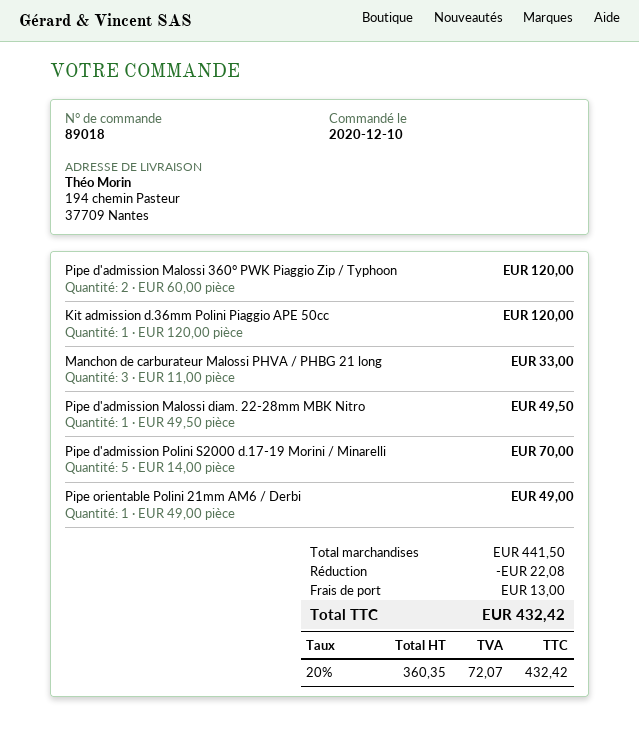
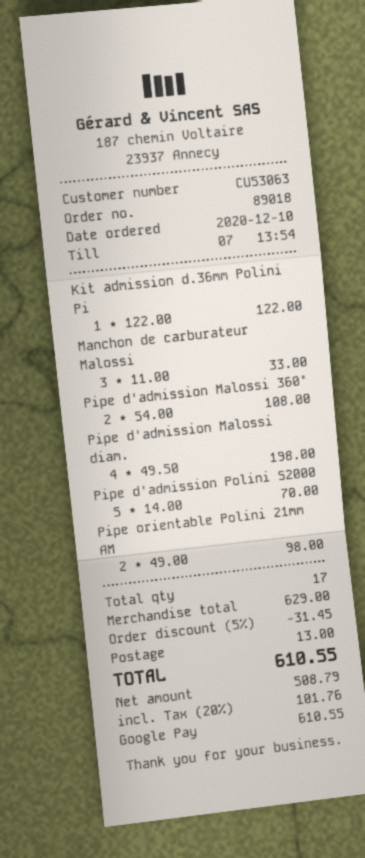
Pipe d'admission Malossi 360° PWK Piaggio Zip / Typhoon: 2 x 60.00 = 120.00 -> 2 x 54.00 = 108.00
Kit admission d.36mm Polini Piaggio APE 50cc: 1 x 120.00 = 120.00 -> 1 x 122.00 = 122.00
Pipe d'admission Malossi diam. 22-28mm MBK Nitro: 1 x 49.50 = 49.50 -> 4 x 49.50 = 198.00
Pipe orientable Polini 21mm AM6 / Derbi: 1 x 49.00 = 49.00 -> 2 x 49.00 = 98.00
subtotal: 441.50 -> 629.00
discount: 22.08 -> 31.45
net: 360.35 -> 508.79
tax: 20% = 72.07 -> 20% = 101.76
total: 432.42 -> 610.55

